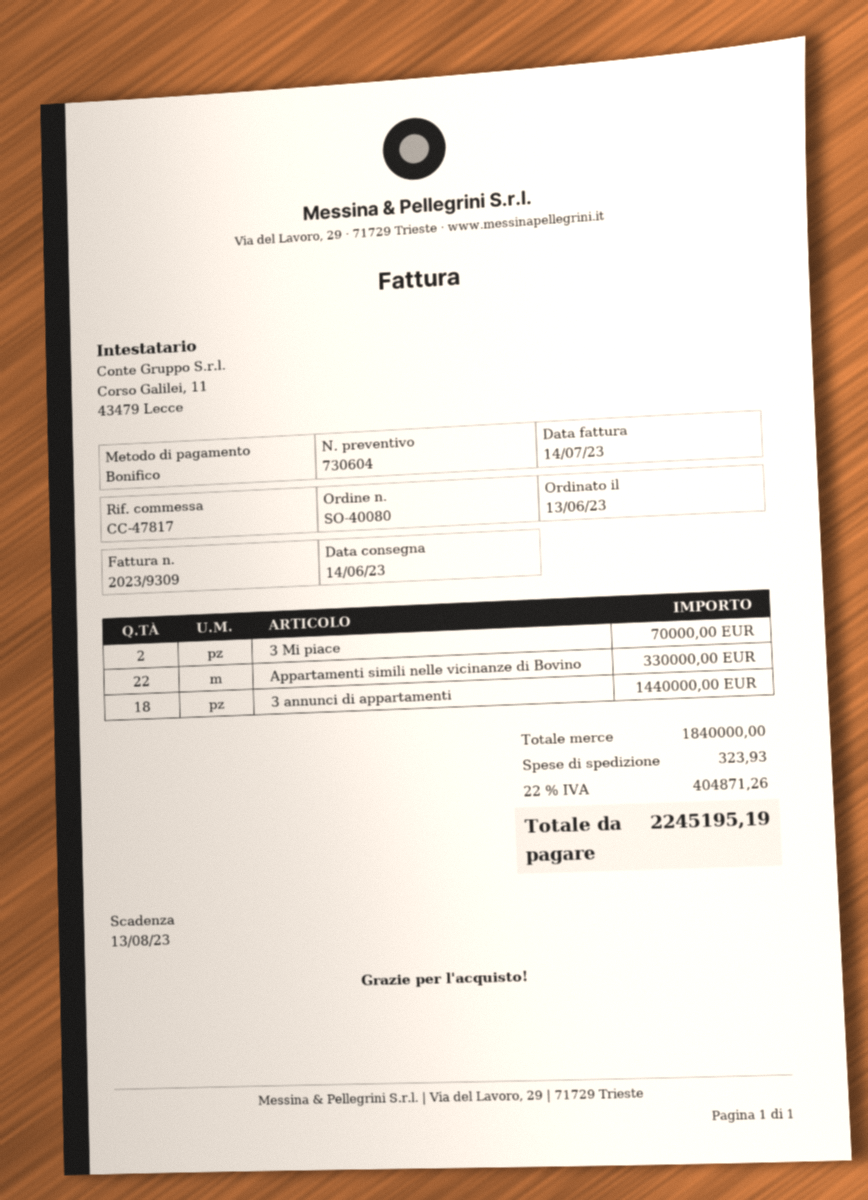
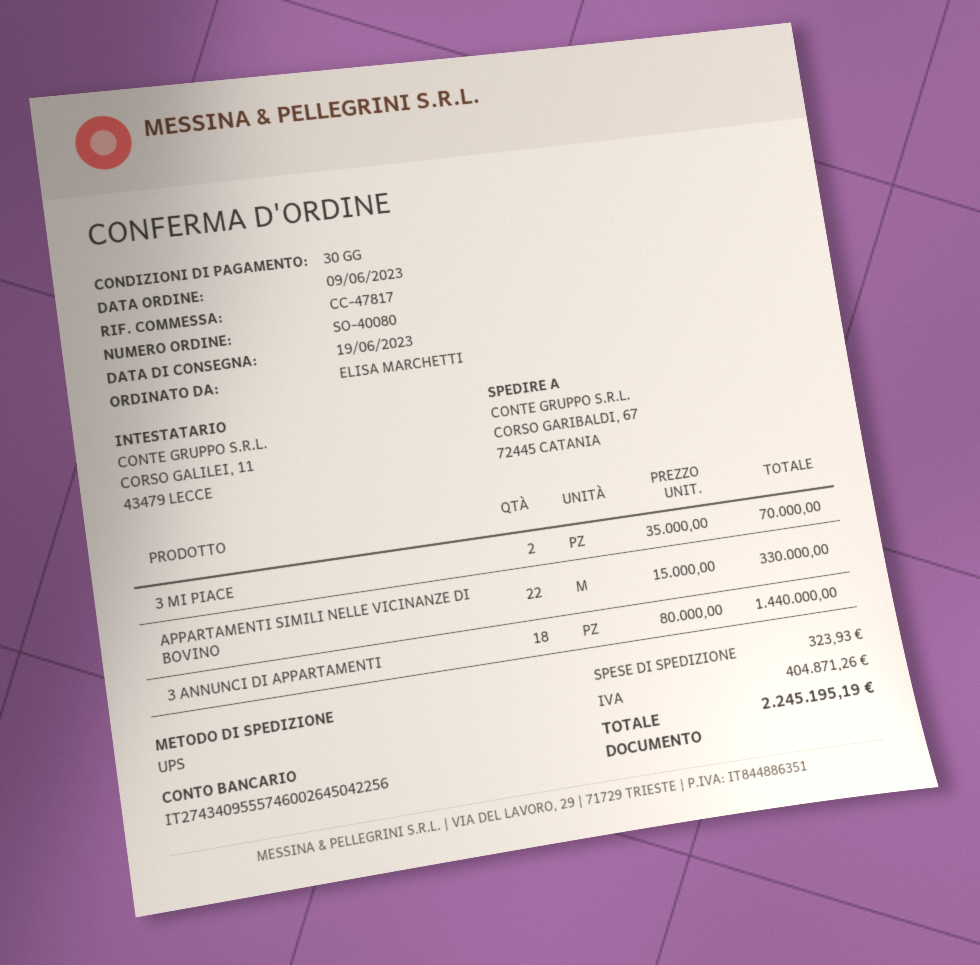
order date: 2023-06-13 -> 2023-06-09
delivery date: 2023-06-14 -> 2023-06-19

